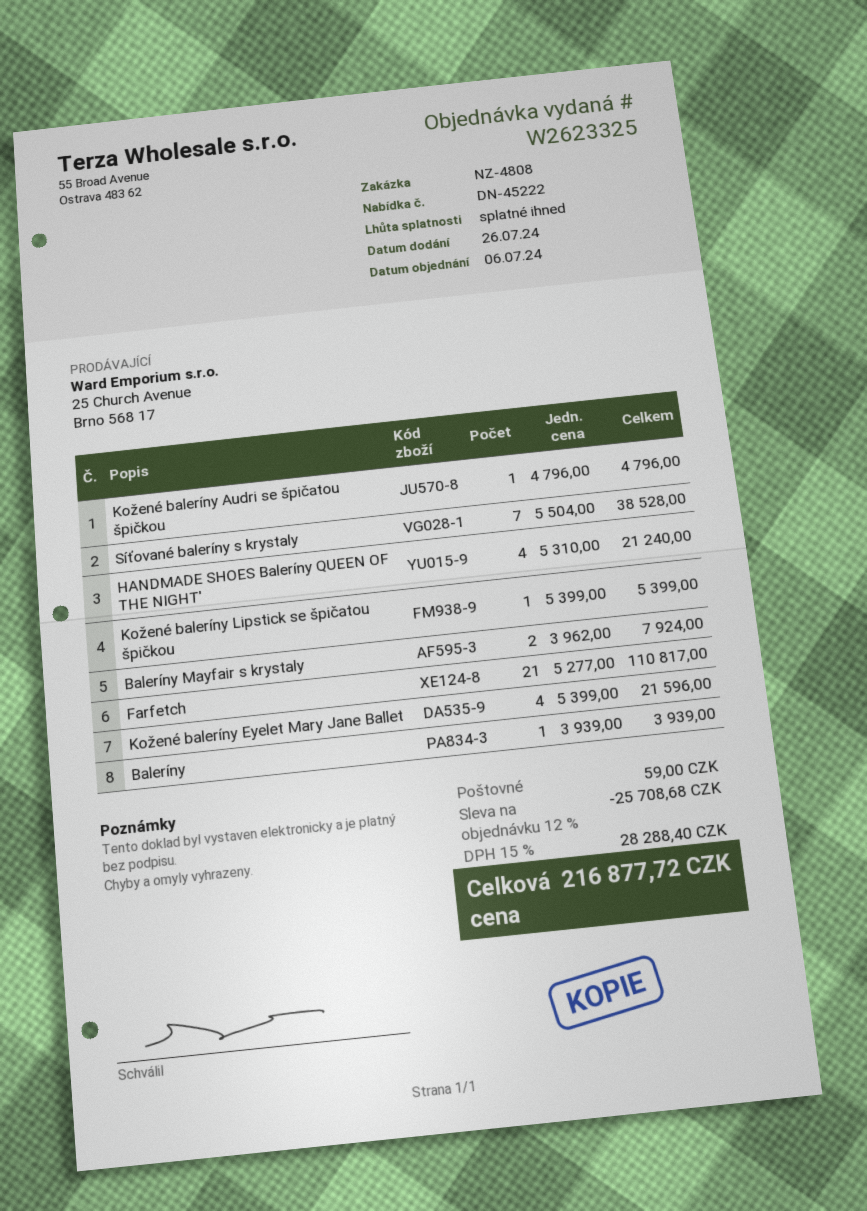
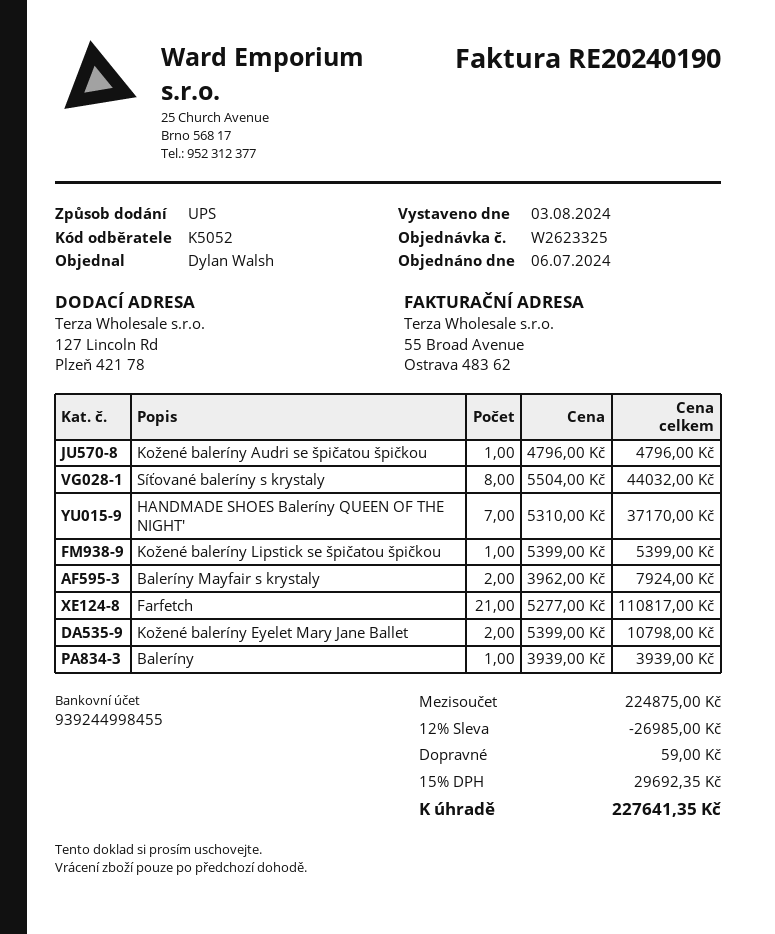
Síťované baleríny s krystaly: 7 x 5504.00 = 38528.00 -> 8 x 5504.00 = 44032.00
HANDMADE SHOES Baleríny QUEEN OF THE NIGHT': 4 x 5310.00 = 21240.00 -> 7 x 5310.00 = 37170.00
Kožené baleríny Eyelet Mary Jane Ballet: 4 x 5399.00 = 21596.00 -> 2 x 5399.00 = 10798.00
discount: 12% = 25708.68 -> 12% = 26985.00
tax: 15% = 28288.40 -> 15% = 29692.35
total: 216877.72 -> 227641.35

